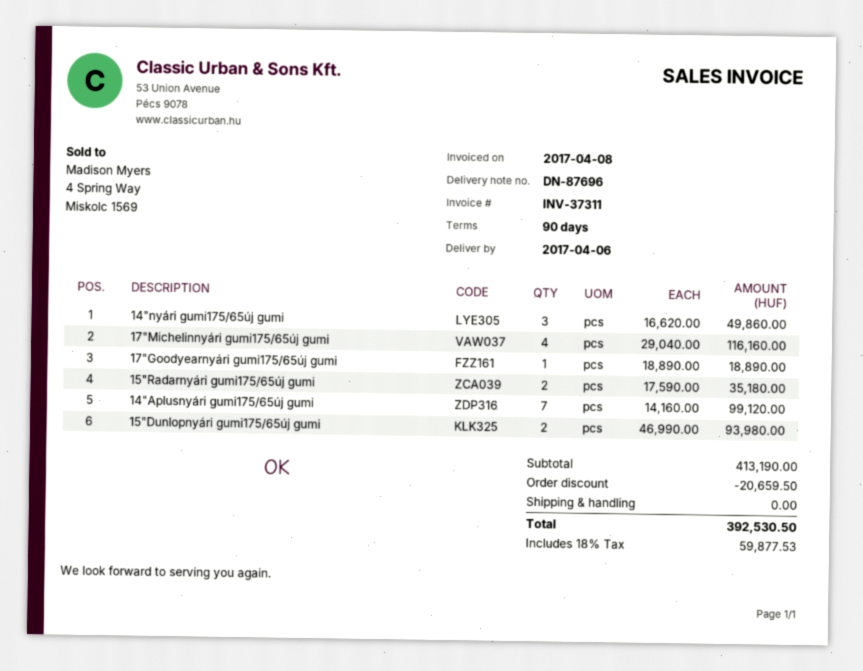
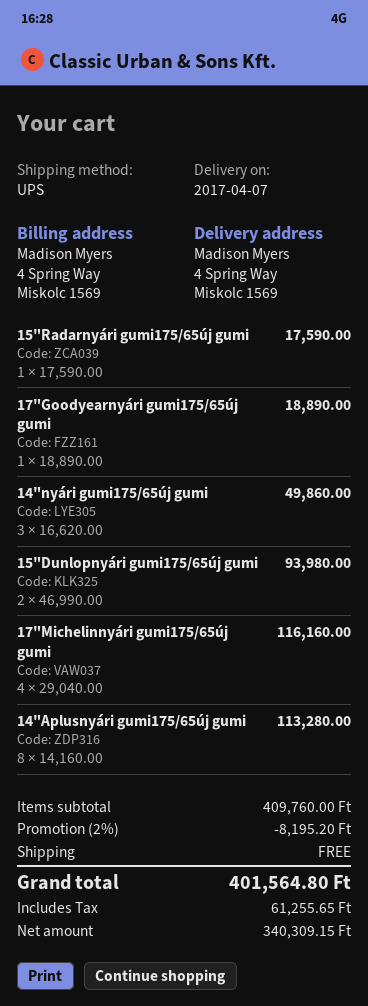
delivery date: 2017-04-06 -> 2017-04-07
15"Radarnyári gumi175/65új gumi: 2 x 17590.00 = 35180.00 -> 1 x 17590.00 = 17590.00
14"Aplusnyári gumi175/65új gumi: 7 x 14160.00 = 99120.00 -> 8 x 14160.00 = 113280.00
subtotal: 413190.00 -> 409760.00
discount: 20659.50 -> 8195.20
tax: 59877.53 -> 61255.65
total: 392530.50 -> 401564.80

